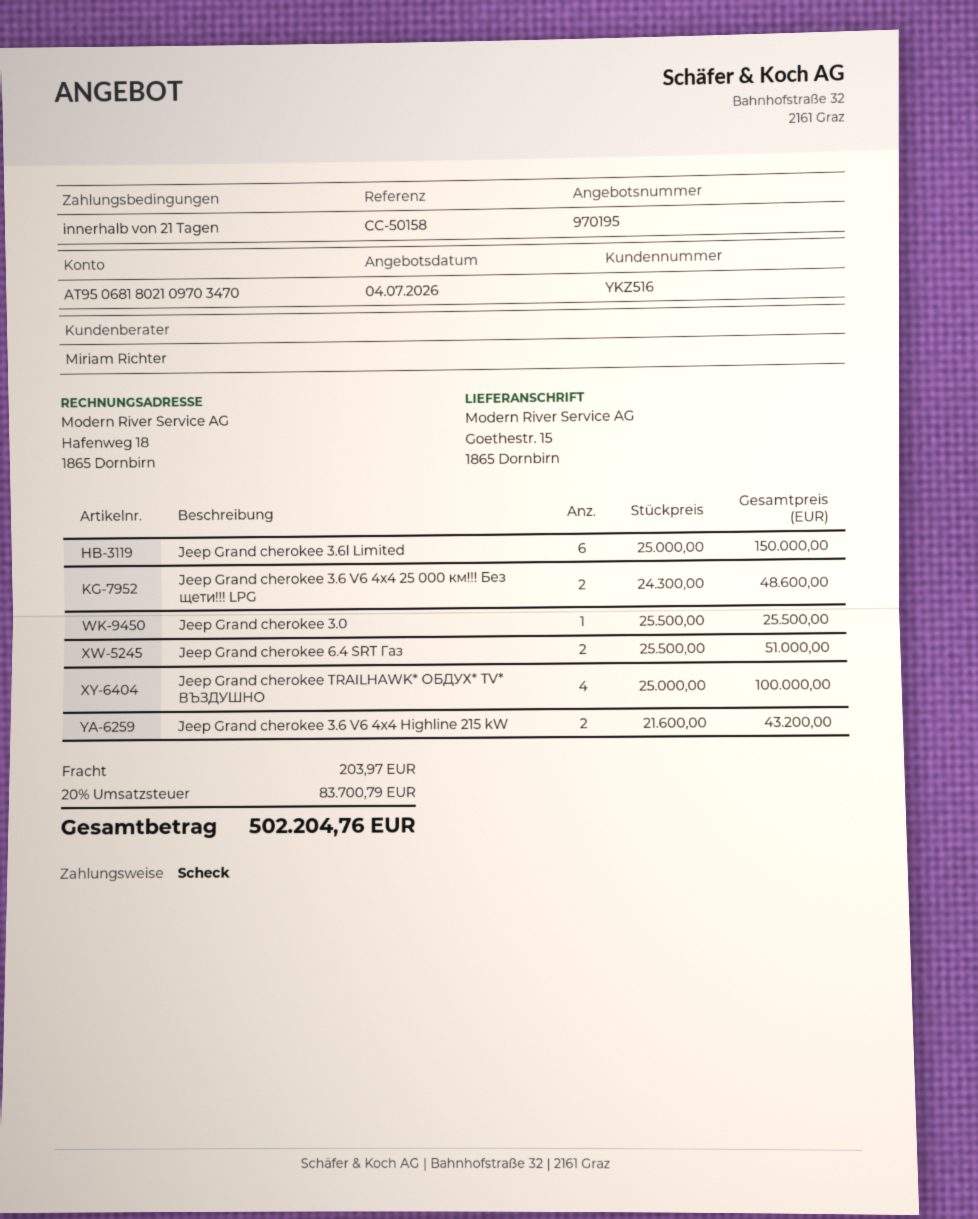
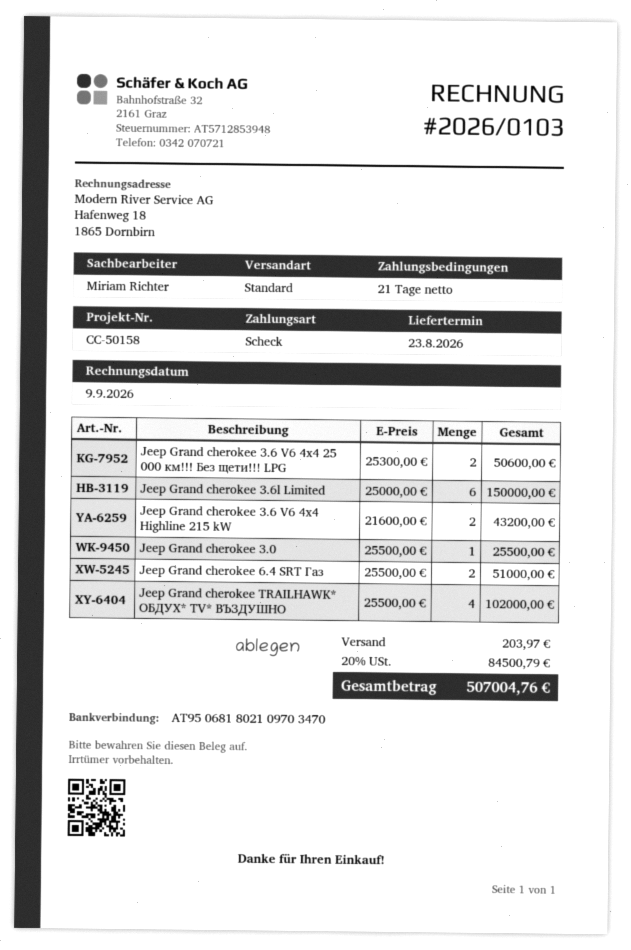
Jeep Grand cherokee 3.6 V6 4х4 25 000 км!!! Без щети!!! LPG: 2 x 24300.00 = 48600.00 -> 2 x 25300.00 = 50600.00
Jeep Grand cherokee TRAILHAWK* ОБДУХ* TV* ВЪЗДУШНО: 4 x 25000.00 = 100000.00 -> 4 x 25500.00 = 102000.00
tax: 20% = 83700.79 -> 20% = 84500.79
total: 502204.76 -> 507004.76

